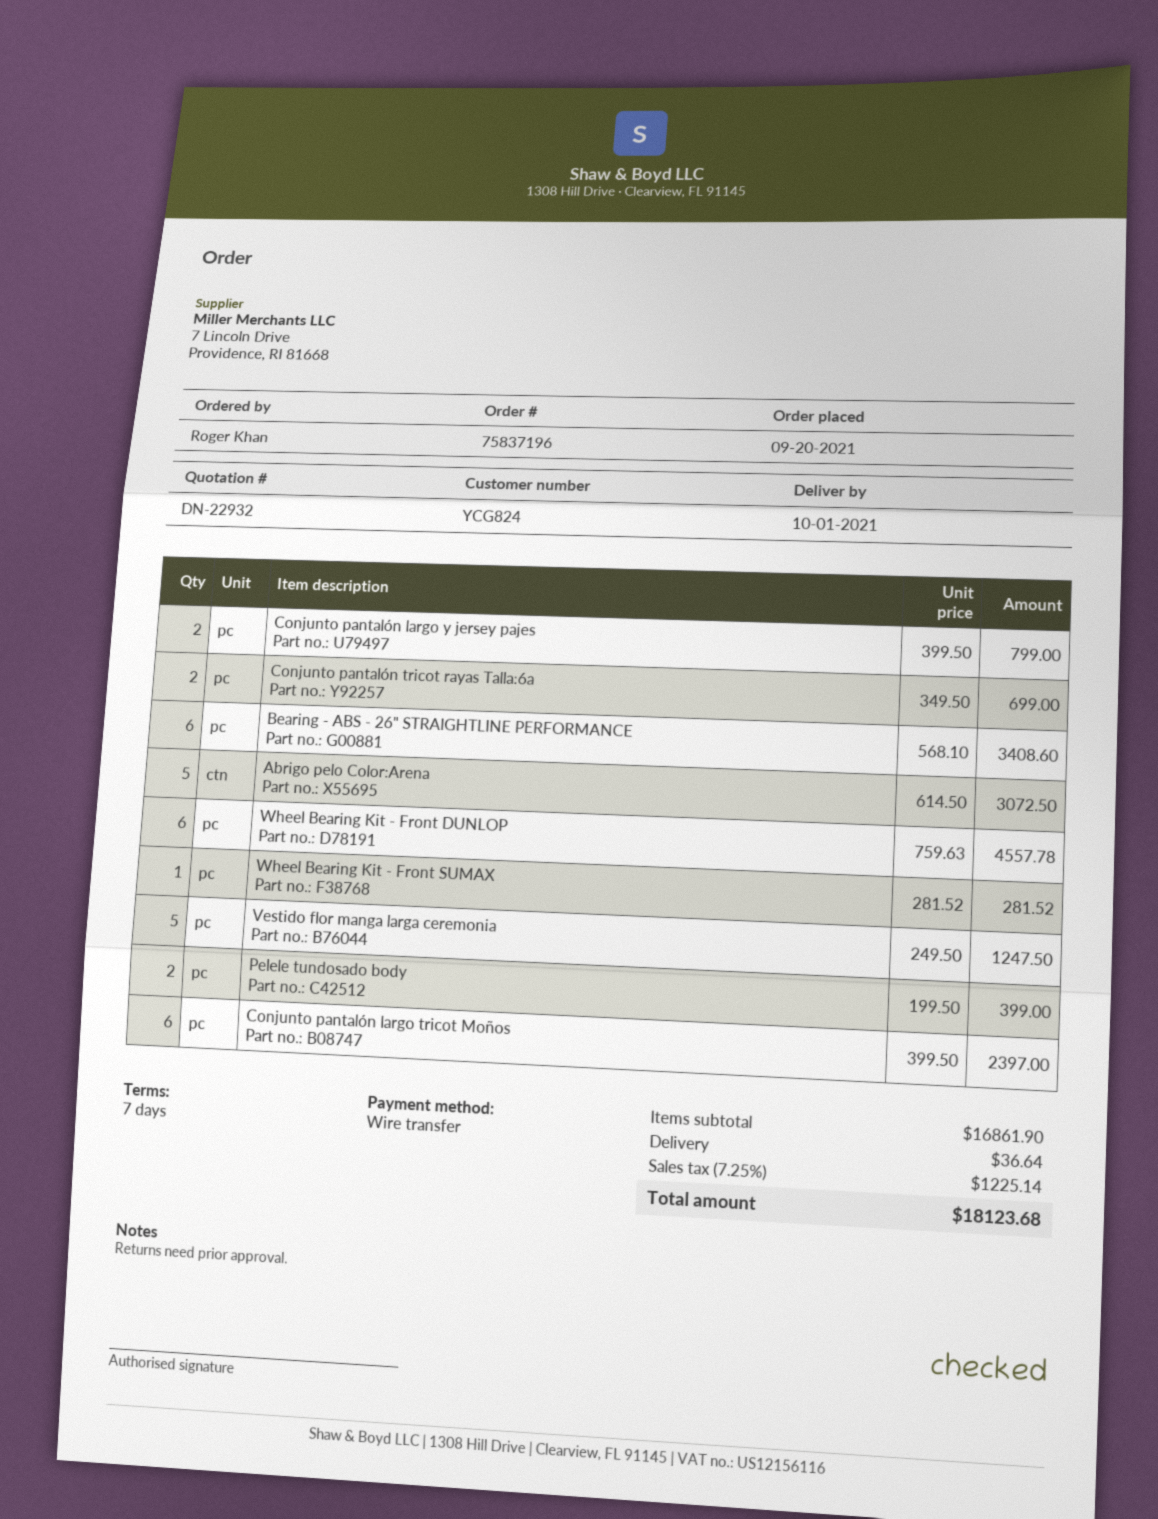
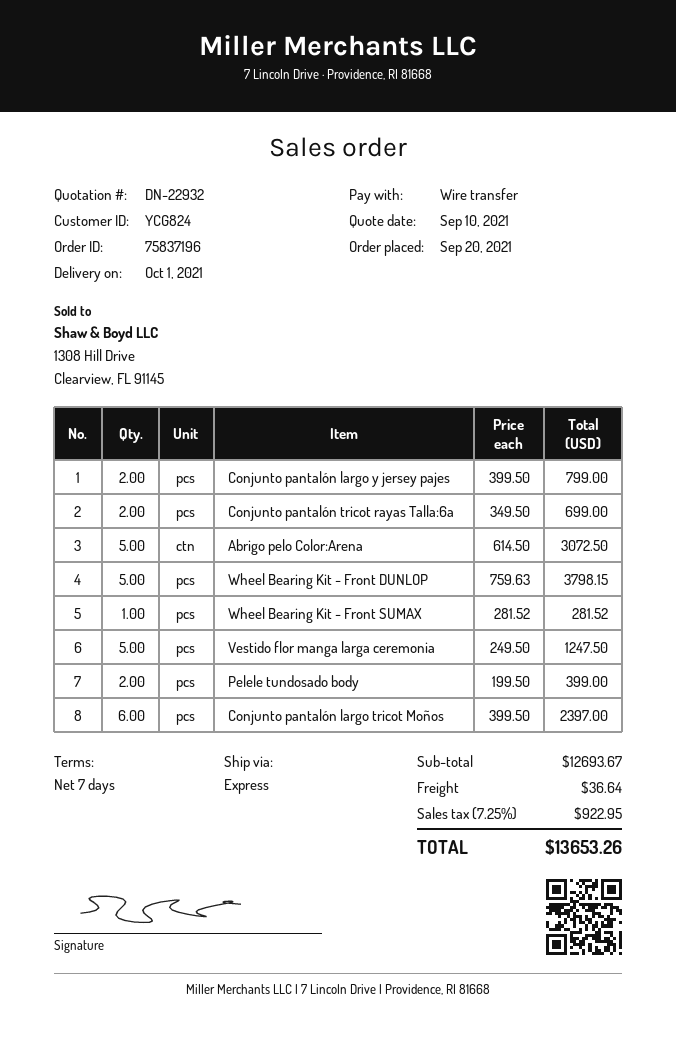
Bearing - ABS - 26" STRAIGHTLINE PERFORMANCE: 6 x 568.10 = 3408.60 -> none
Wheel Bearing Kit - Front DUNLOP: 6 x 759.63 = 4557.78 -> 5 x 759.63 = 3798.15
subtotal: 16861.90 -> 12693.67
tax: 7.25% = 1225.14 -> 7.25% = 922.95
total: 18123.68 -> 13653.26

